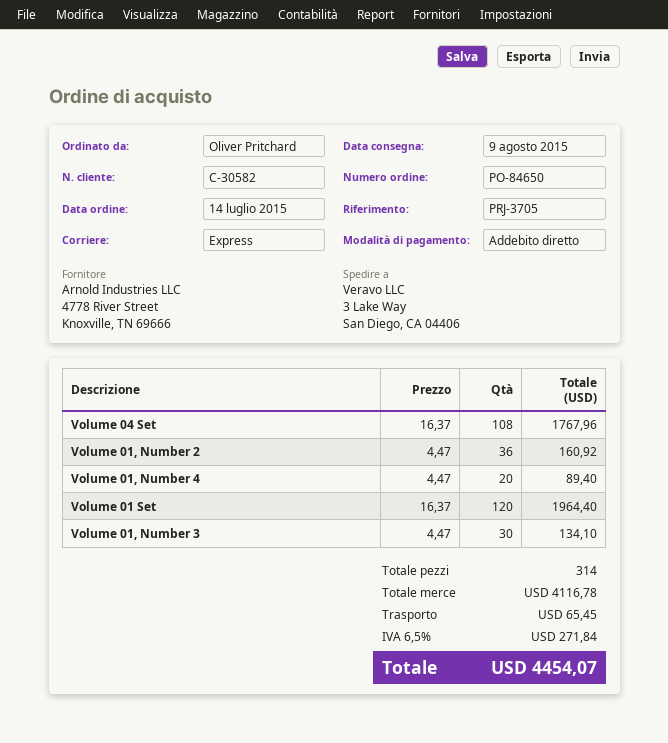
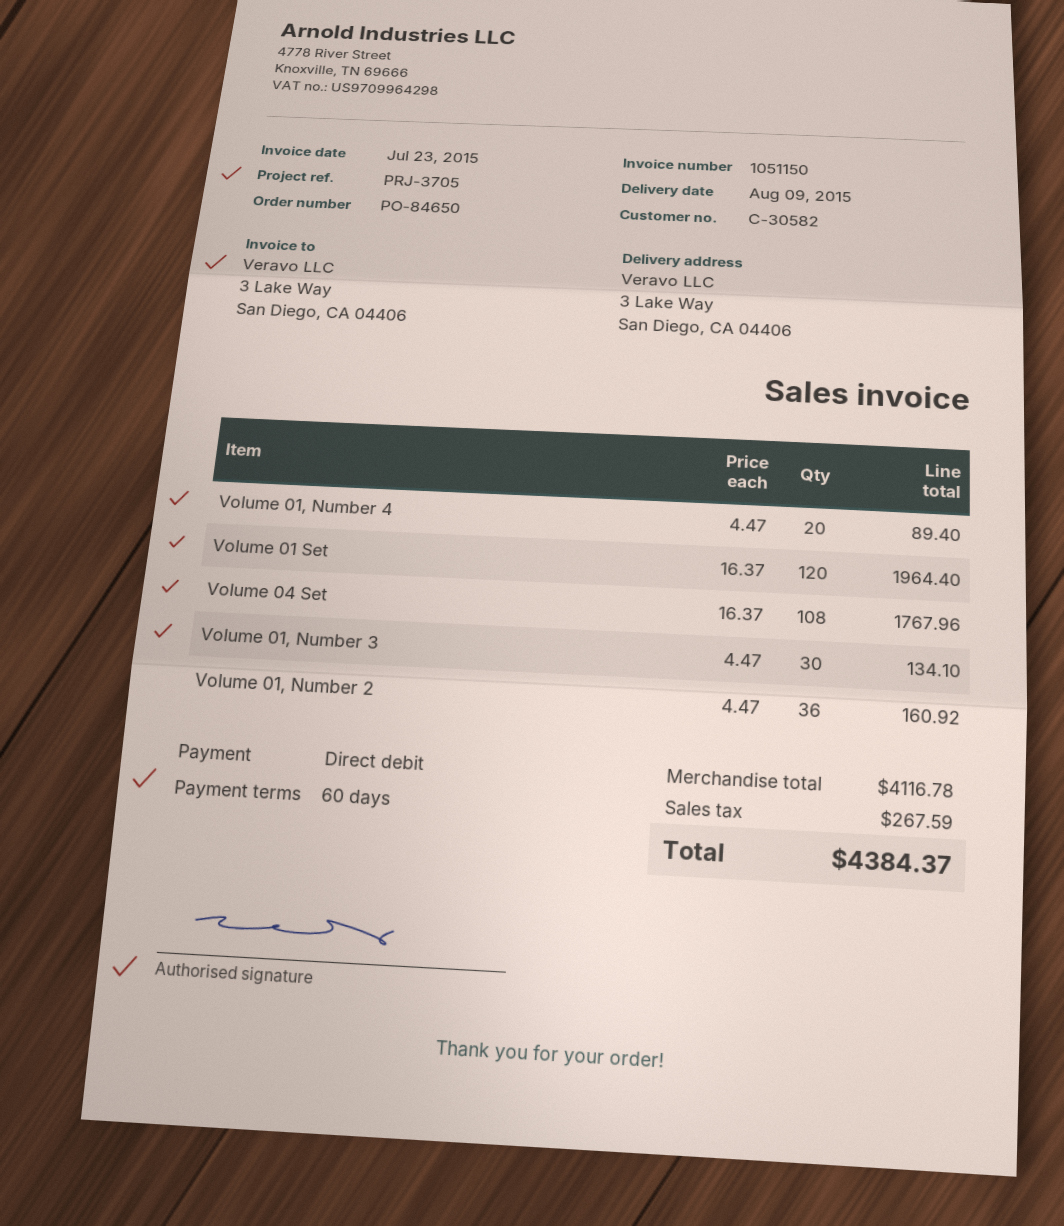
shipping: 65.45 -> none
tax: 271.84 -> 267.59
total: 4454.07 -> 4384.37

